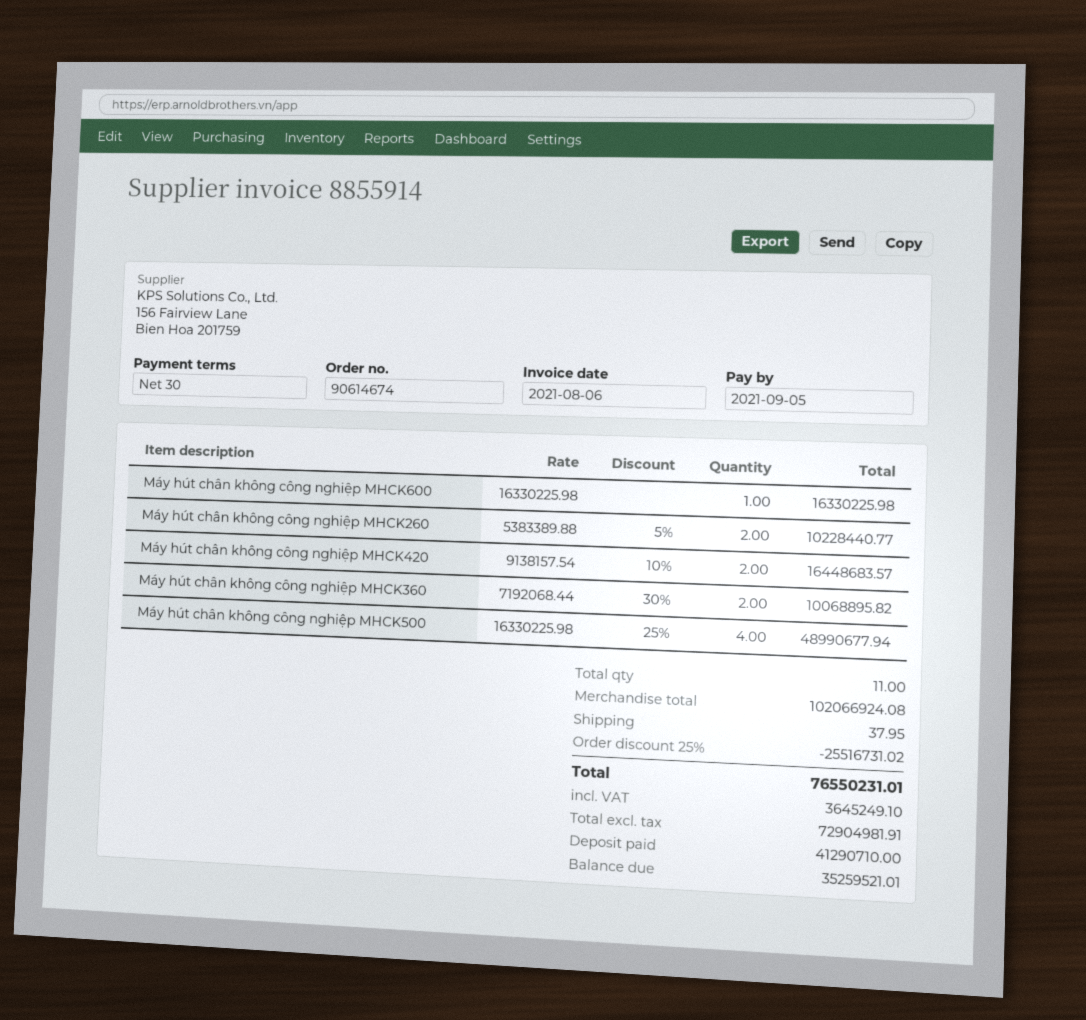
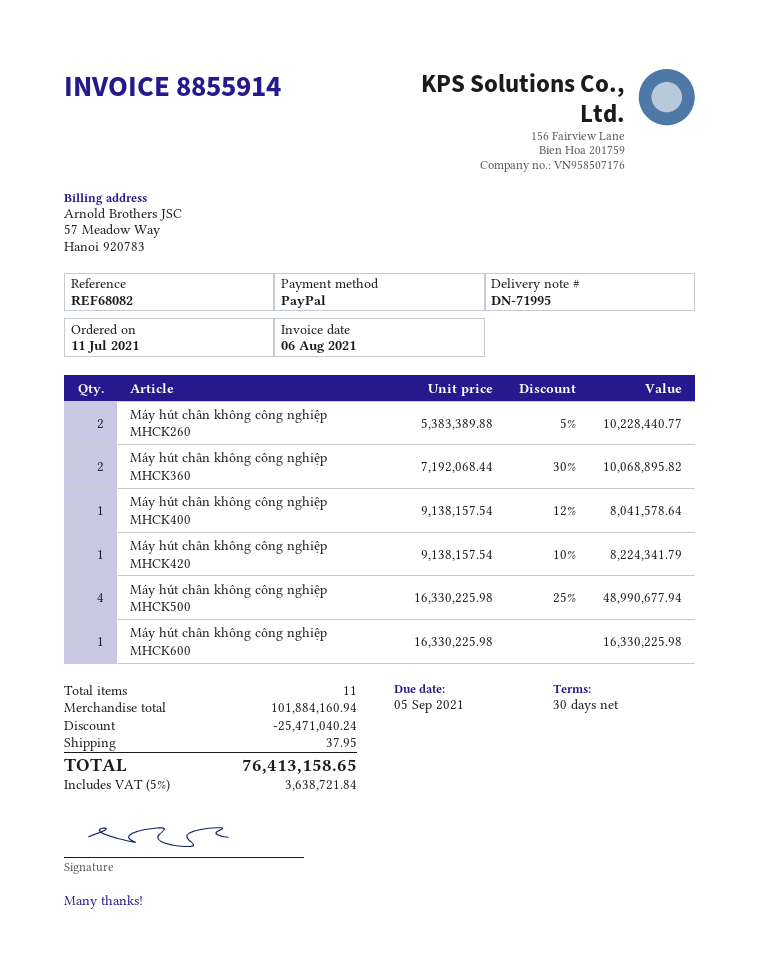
Máy hút chân không công nghiệp MHCK420: 2 x 9138157.54 - 10% = 16448683.57 -> 1 x 9138157.54 - 10% = 8224341.79
Máy hút chân không công nghiệp MHCK400: none -> 1 x 9138157.54 - 12% = 8041578.64
subtotal: 102066924.08 -> 101884160.94
discount: 25516731.02 -> 25471040.24
tax: 3645249.10 -> 3638721.84
total: 76550231.01 -> 76413158.65

